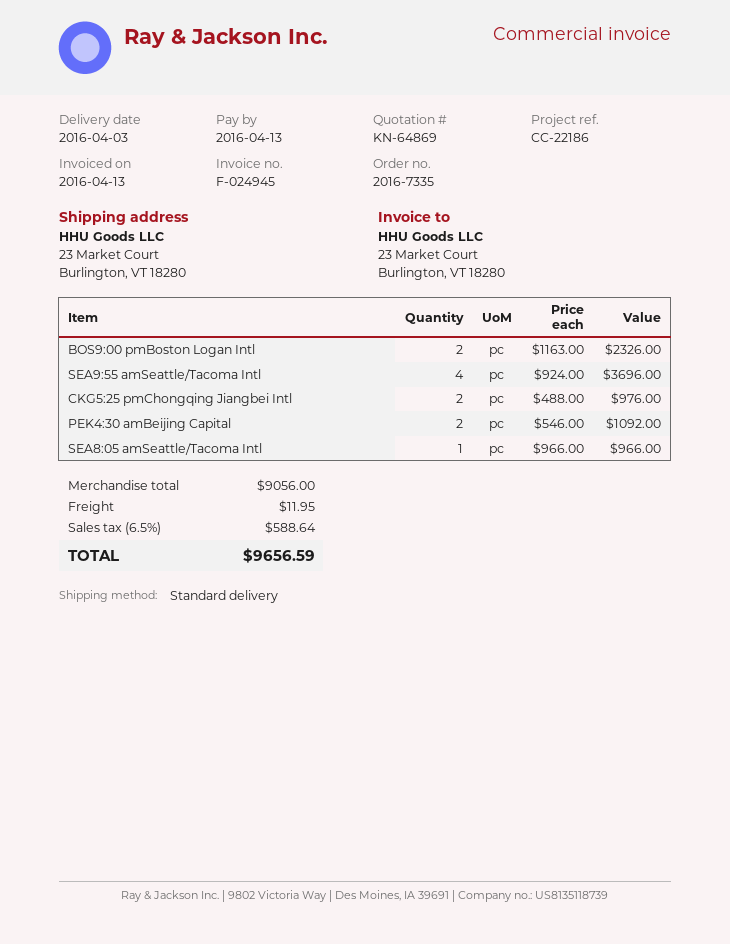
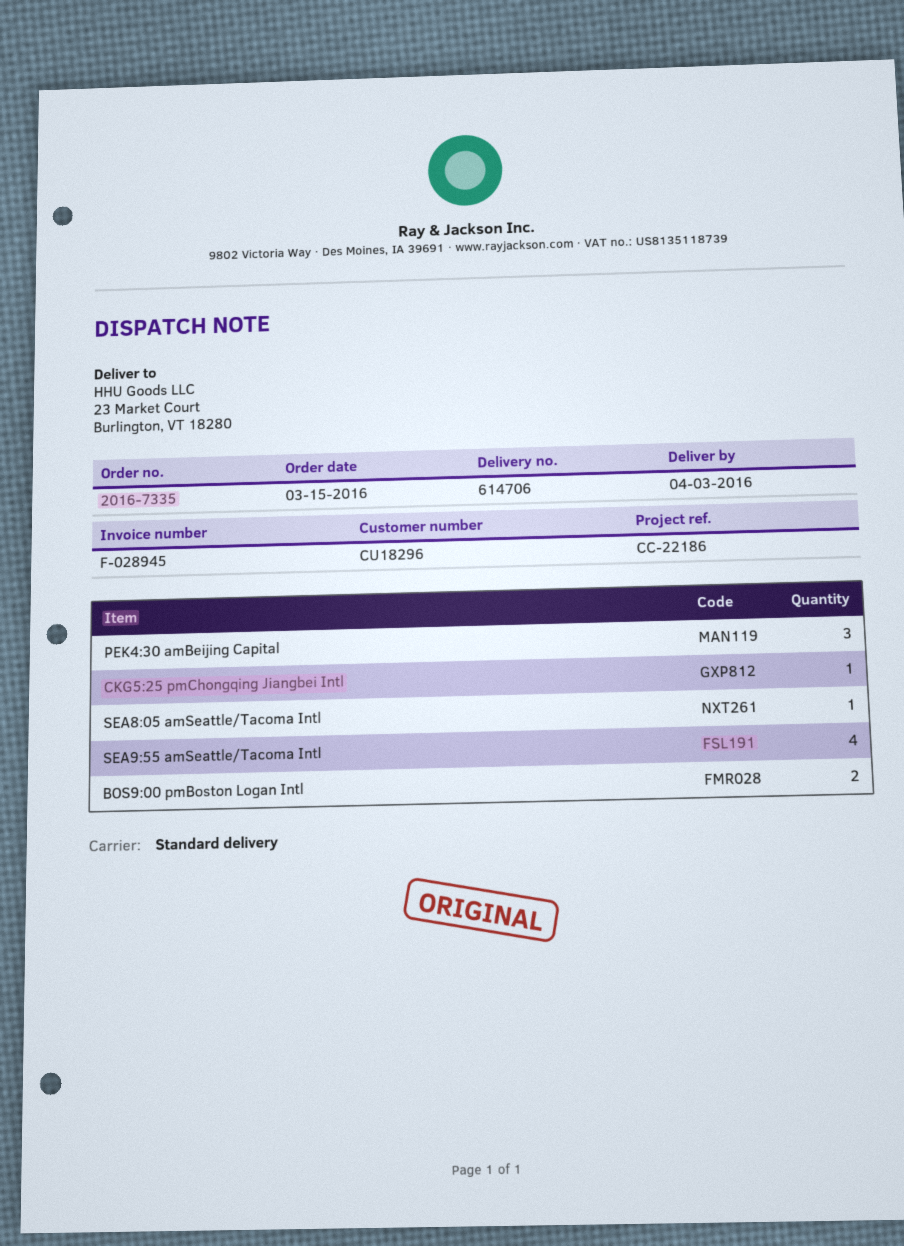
invoice number: F-024945 -> F-028945
CKG5:25 pmChongqing Jiangbei Intl: 2 -> 1
PEK4:30 amBeijing Capital: 2 -> 3

